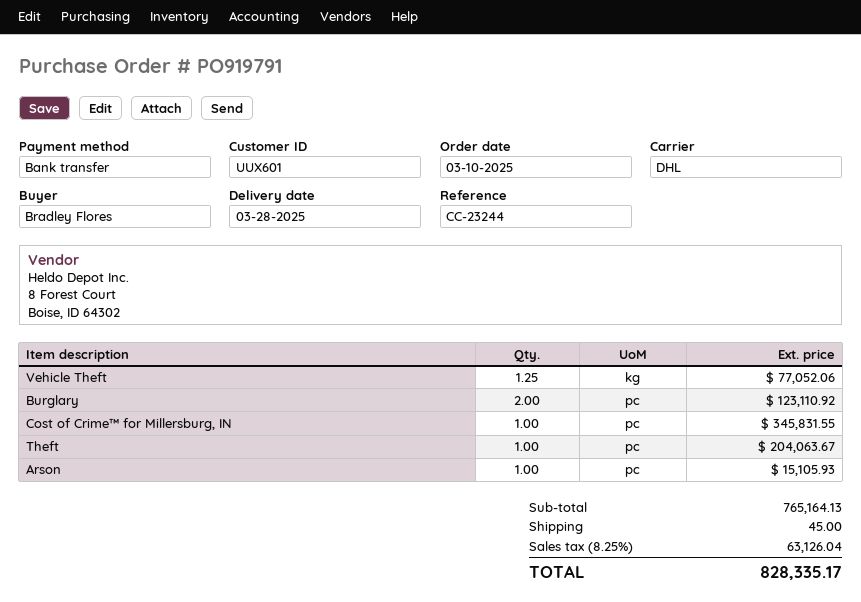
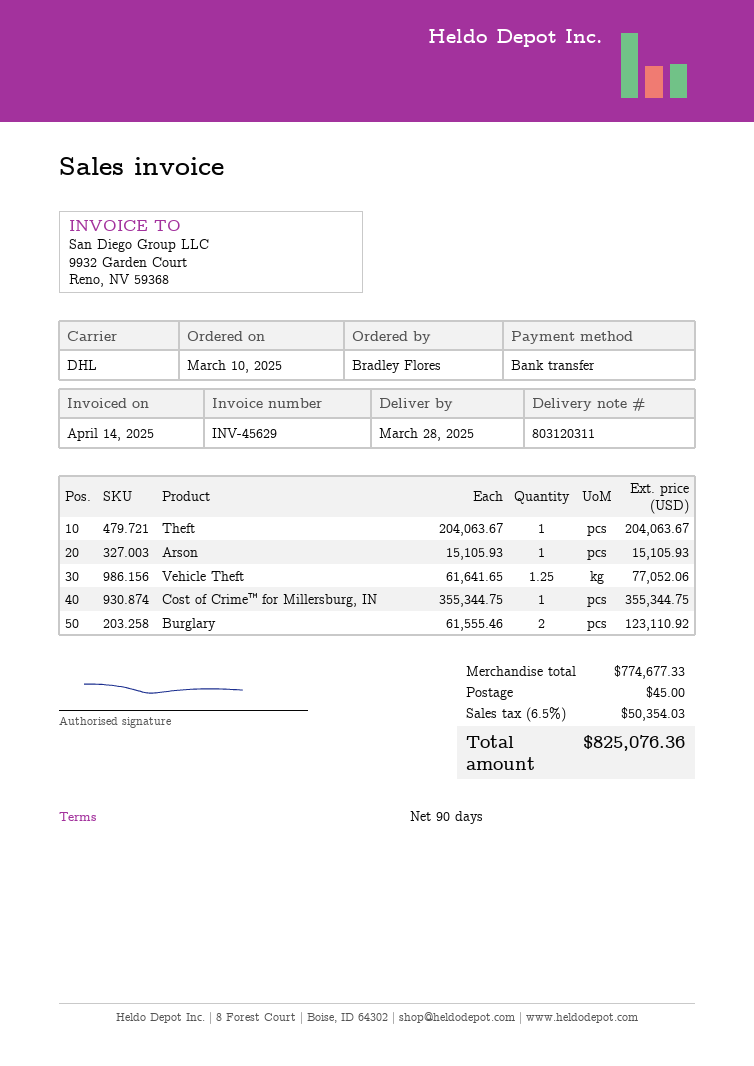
Cost of Crime™ for Millersburg, IN: 1 for 345831.55 -> 1 for 355344.75
subtotal: 765164.13 -> 774677.33
tax: 8.25% = 63126.04 -> 6.5% = 50354.03
total: 828335.17 -> 825076.36

